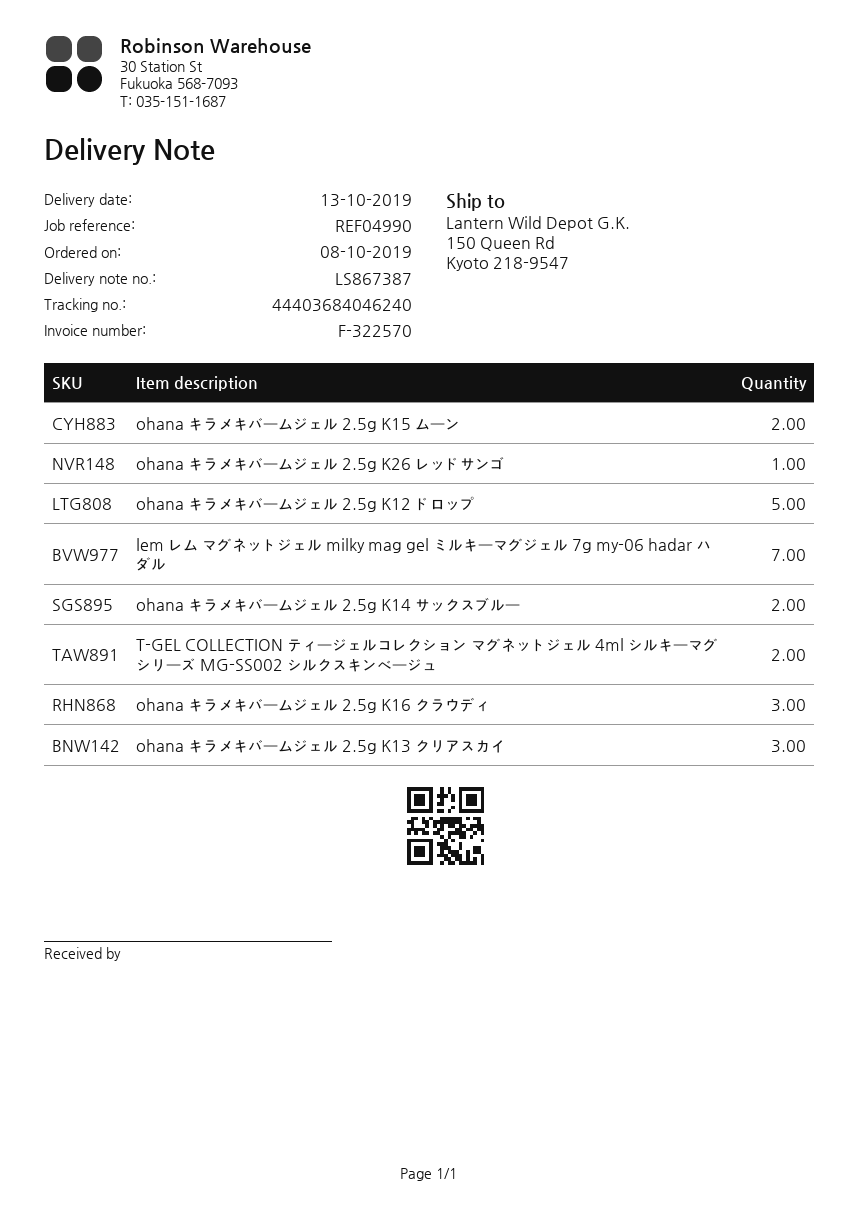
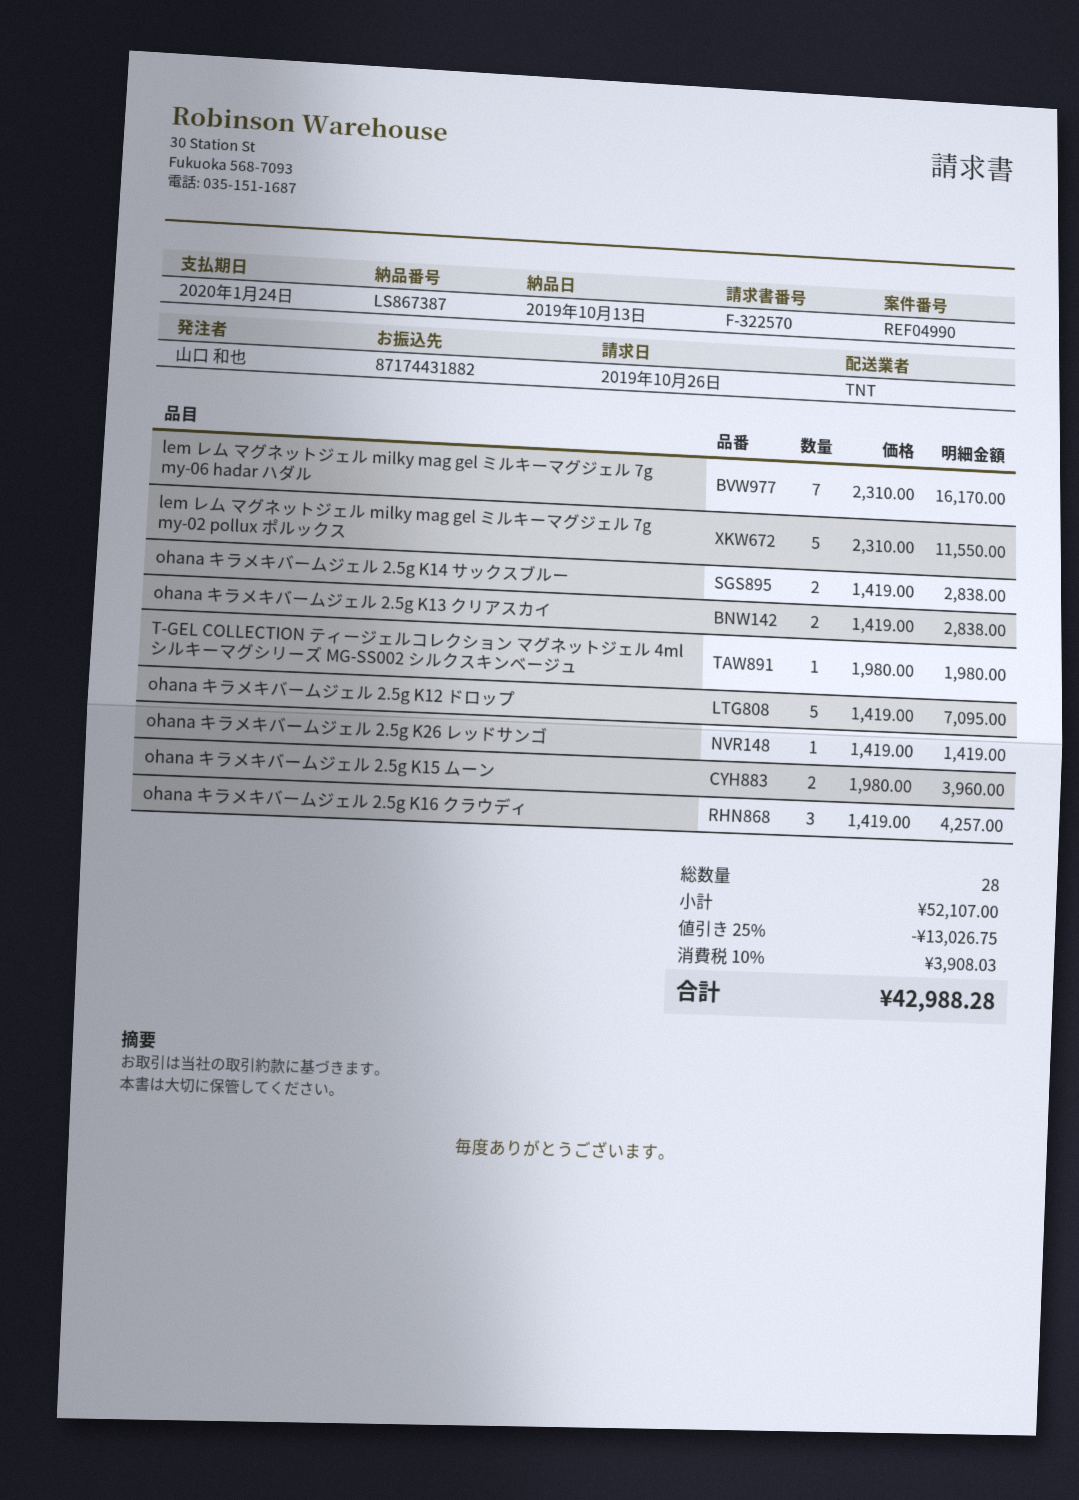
T-GEL COLLECTION ティージェルコレクション マグネットジェル 4ml シルキーマグシリーズ MG-SS002 シルクスキンベージュ: 2 -> 1
ohana キラメキバームジェル 2.5g K13 クリアスカイ: 3 -> 2
lem レム マグネットジェル milky mag gel ミルキーマグジェル 7g my-02 pollux ポルックス: none -> 5

